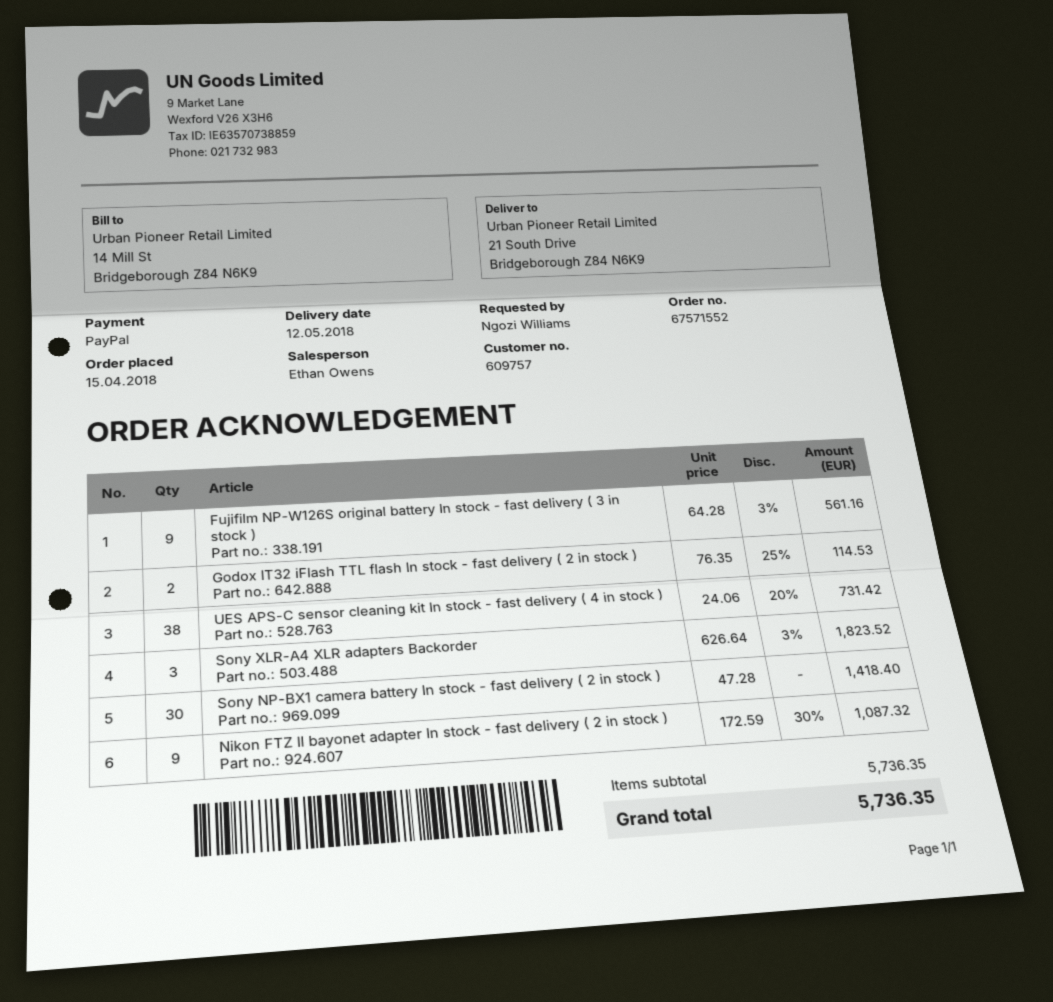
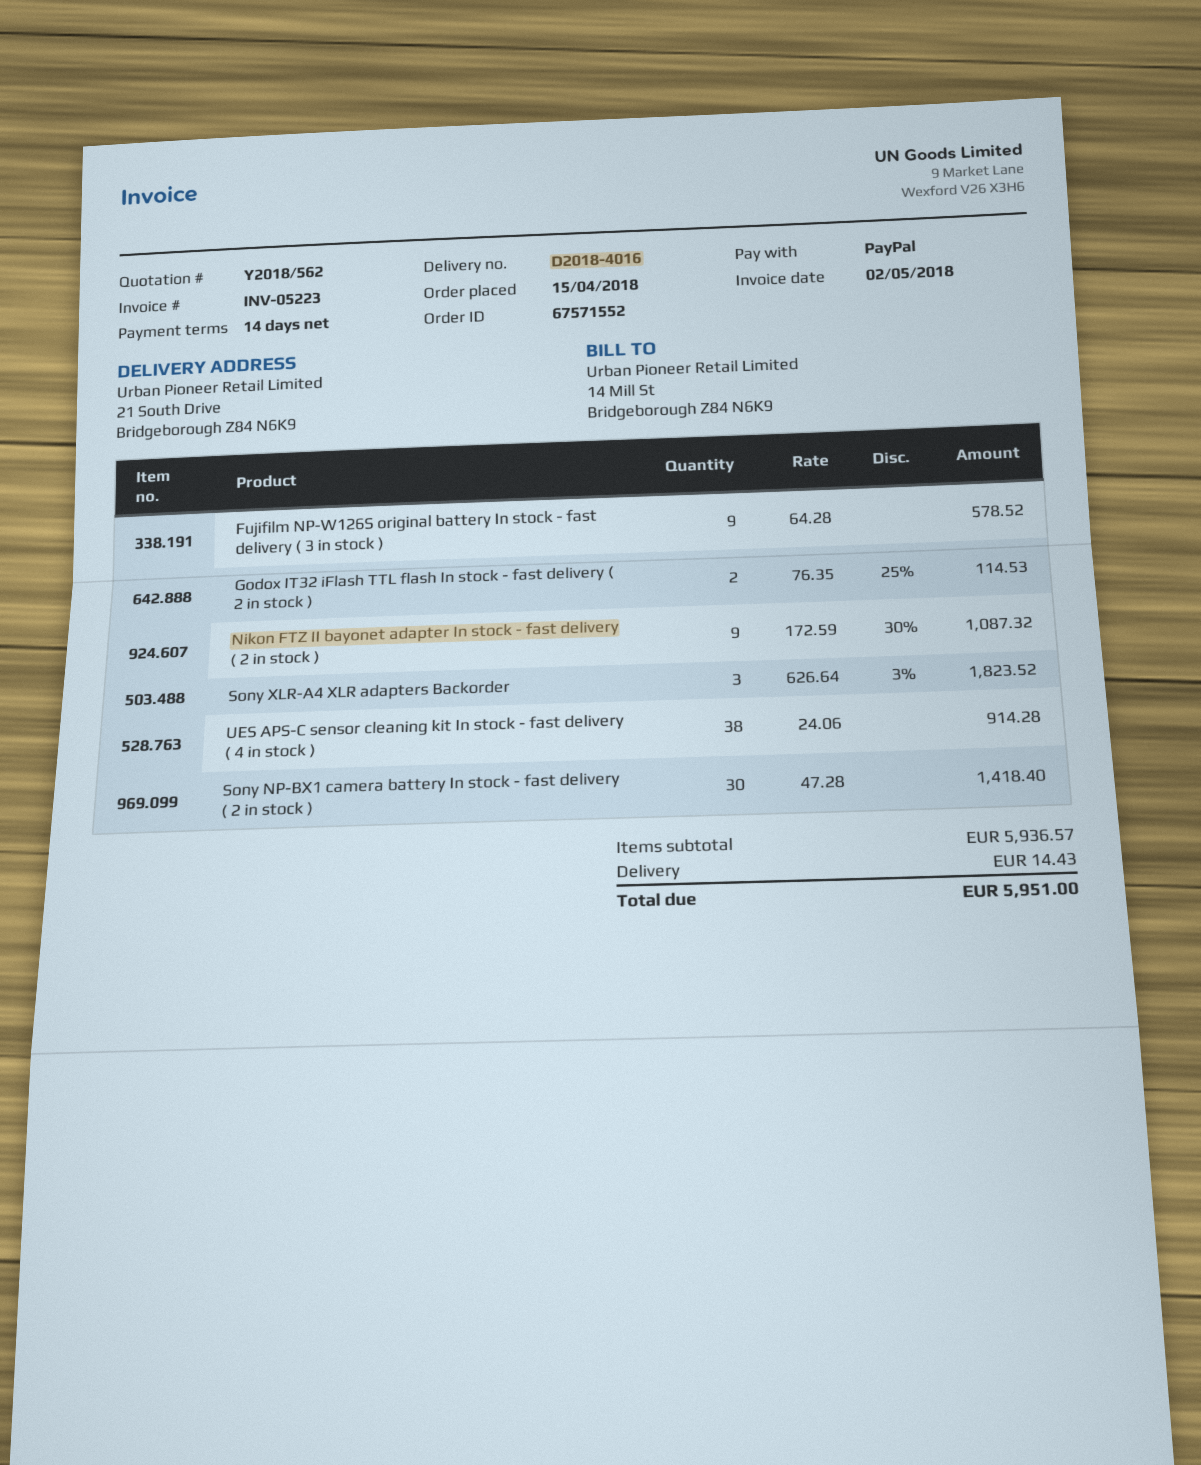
Fujifilm NP-W126S original battery In stock - fast delivery ( 3 in stock ): 9 x 64.28 - 3% = 561.16 -> 9 x 64.28 = 578.52
UES APS-C sensor cleaning kit In stock - fast delivery ( 4 in stock ): 38 x 24.06 - 20% = 731.42 -> 38 x 24.06 = 914.28
subtotal: 5736.35 -> 5936.57
shipping: none -> 14.43
total: 5736.35 -> 5951.00

